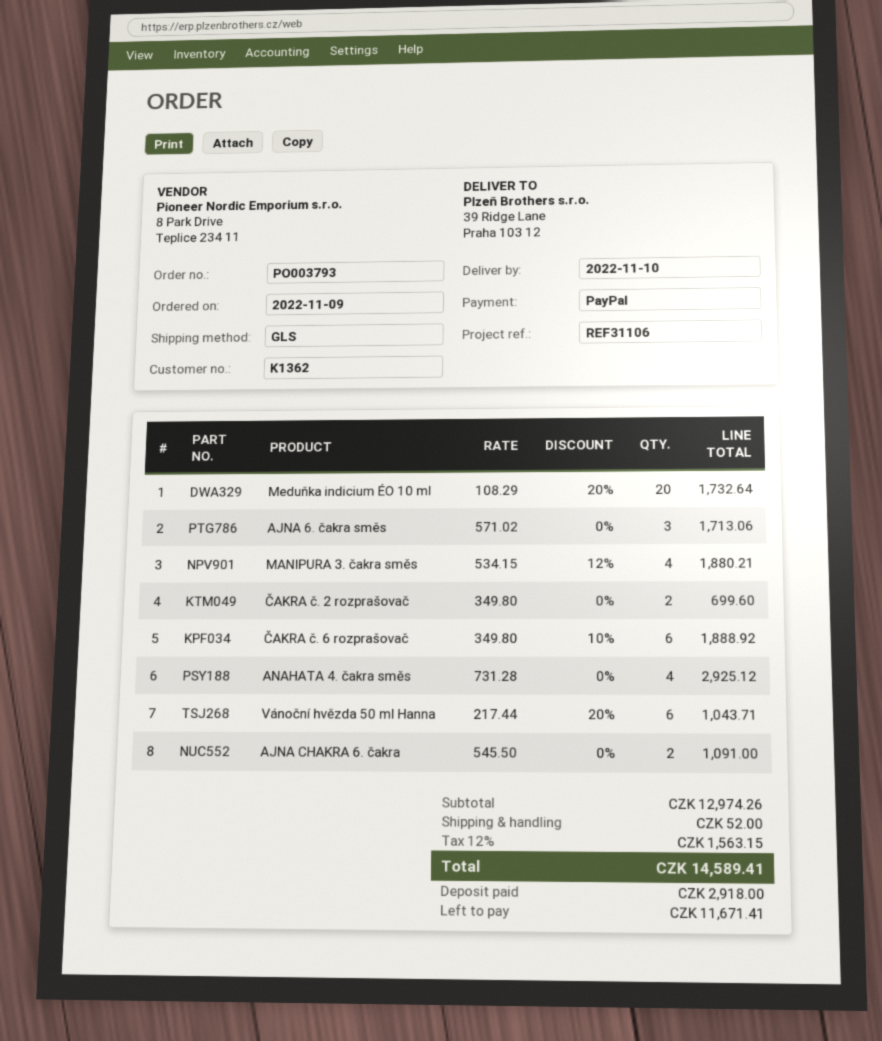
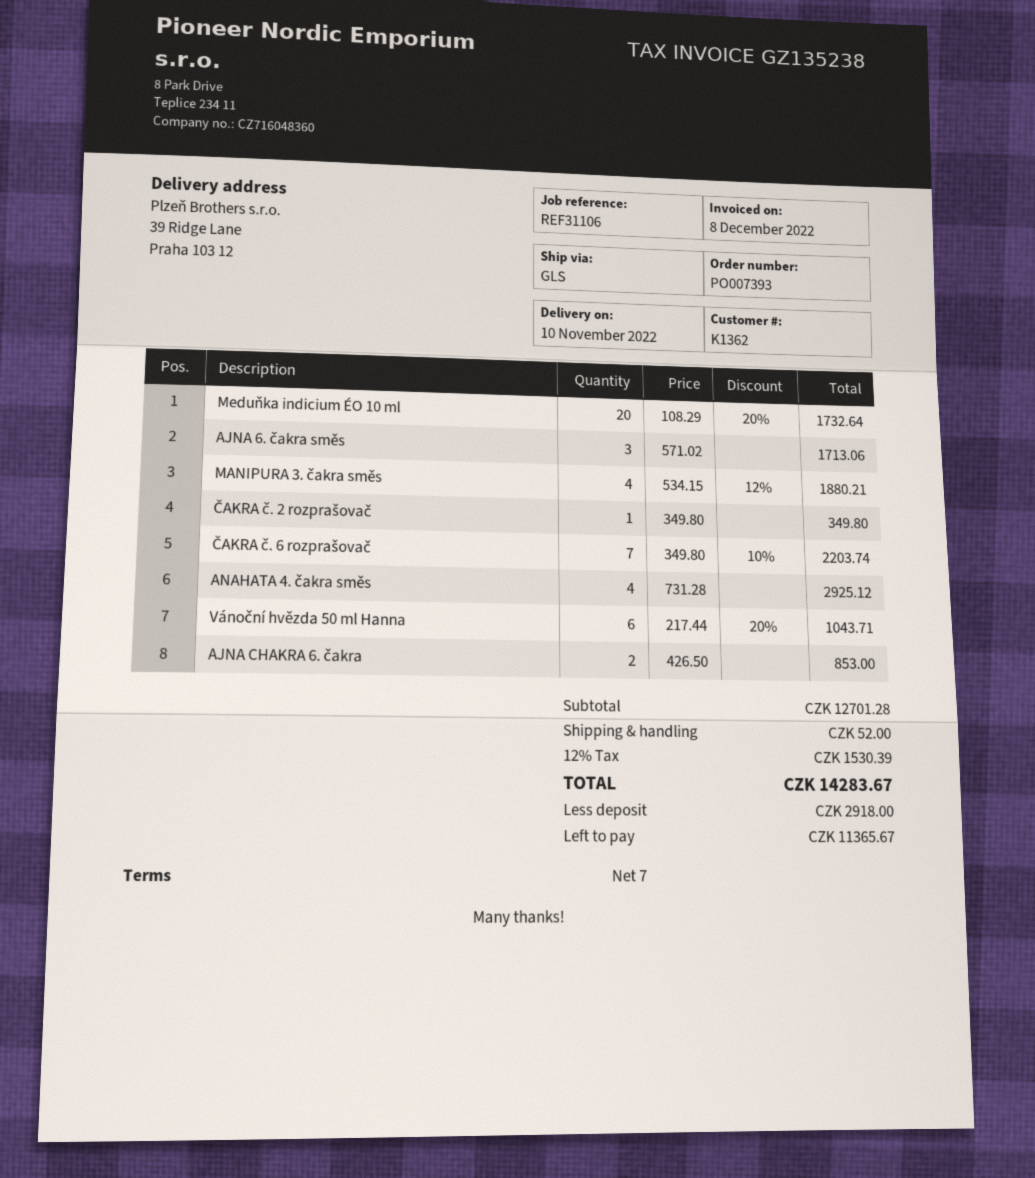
order number: PO003793 -> PO007393
ČAKRA č. 2 rozprašovač: 2 x 349.80 = 699.60 -> 1 x 349.80 = 349.80
ČAKRA č. 6 rozprašovač: 6 x 349.80 - 10% = 1888.92 -> 7 x 349.80 - 10% = 2203.74
AJNA CHAKRA 6. čakra: 2 x 545.50 = 1091.00 -> 2 x 426.50 = 853.00
subtotal: 12974.26 -> 12701.28
tax: 12% = 1563.15 -> 12% = 1530.39
total: 14589.41 -> 14283.67
balance: 11671.41 -> 11365.67

